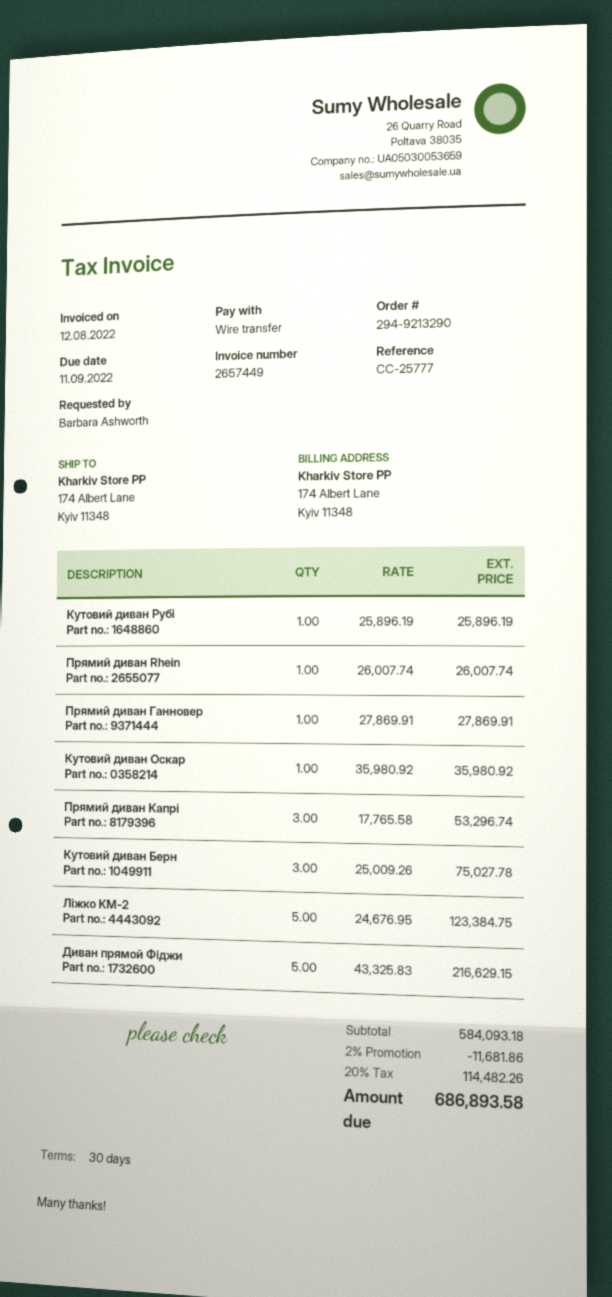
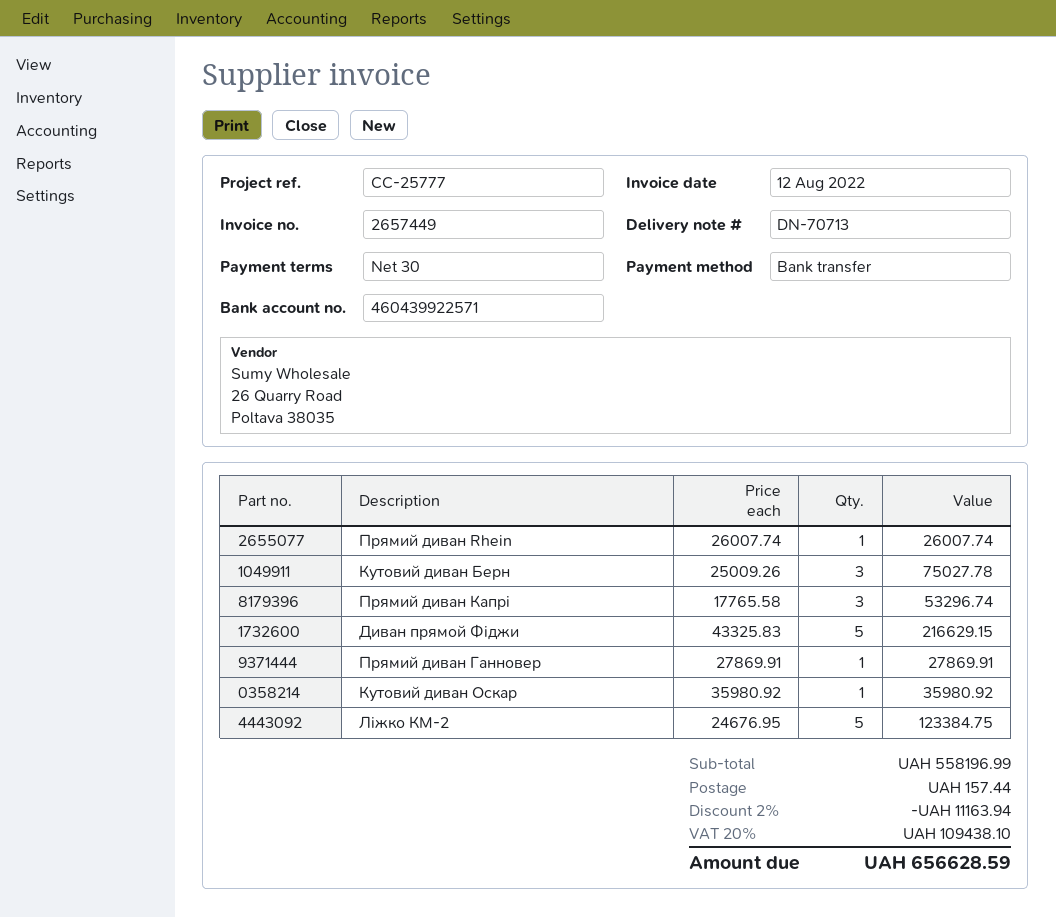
Кутовий диван Рубі: 1 x 25896.19 = 25896.19 -> none
subtotal: 584093.18 -> 558196.99
discount: 2% = 11681.86 -> 2% = 11163.94
shipping: none -> 157.44
tax: 20% = 114482.26 -> 20% = 109438.10
total: 686893.58 -> 656628.59

